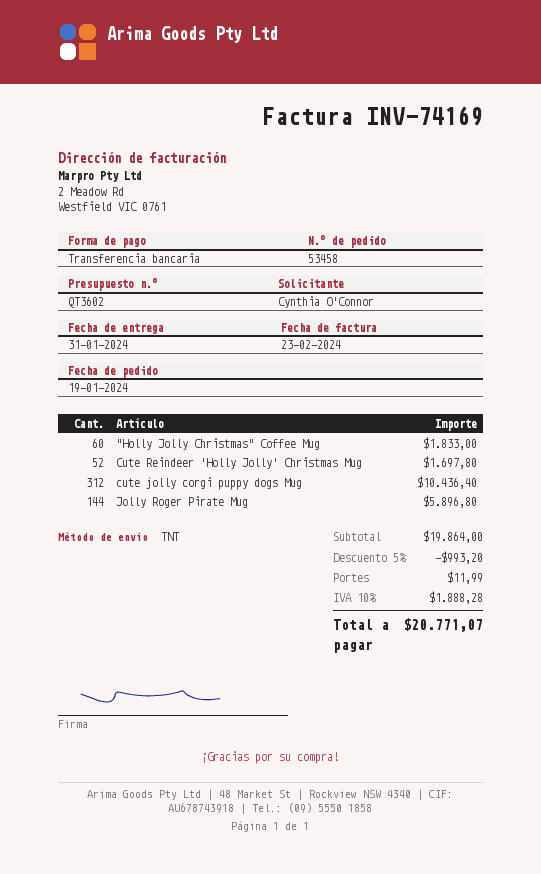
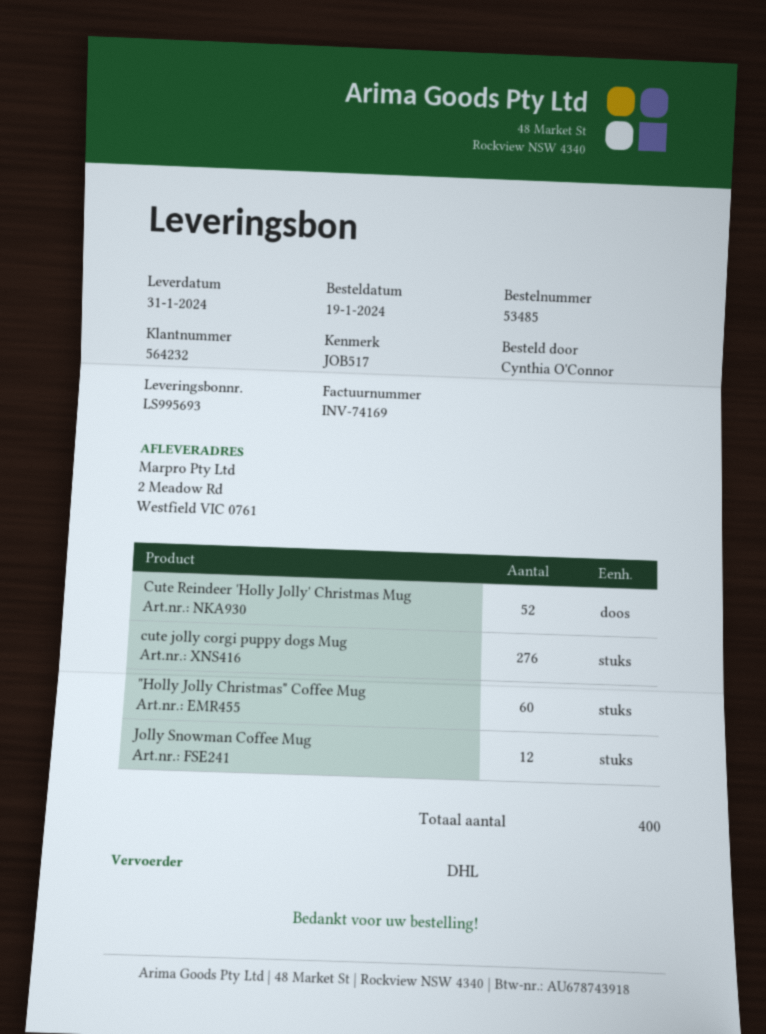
order number: 53458 -> 53485
shipping method: TNT -> DHL
cute jolly corgi puppy dogs Mug: 312 -> 276
Jolly Roger Pirate Mug: 144 -> none
Jolly Snowman Coffee Mug: none -> 12

